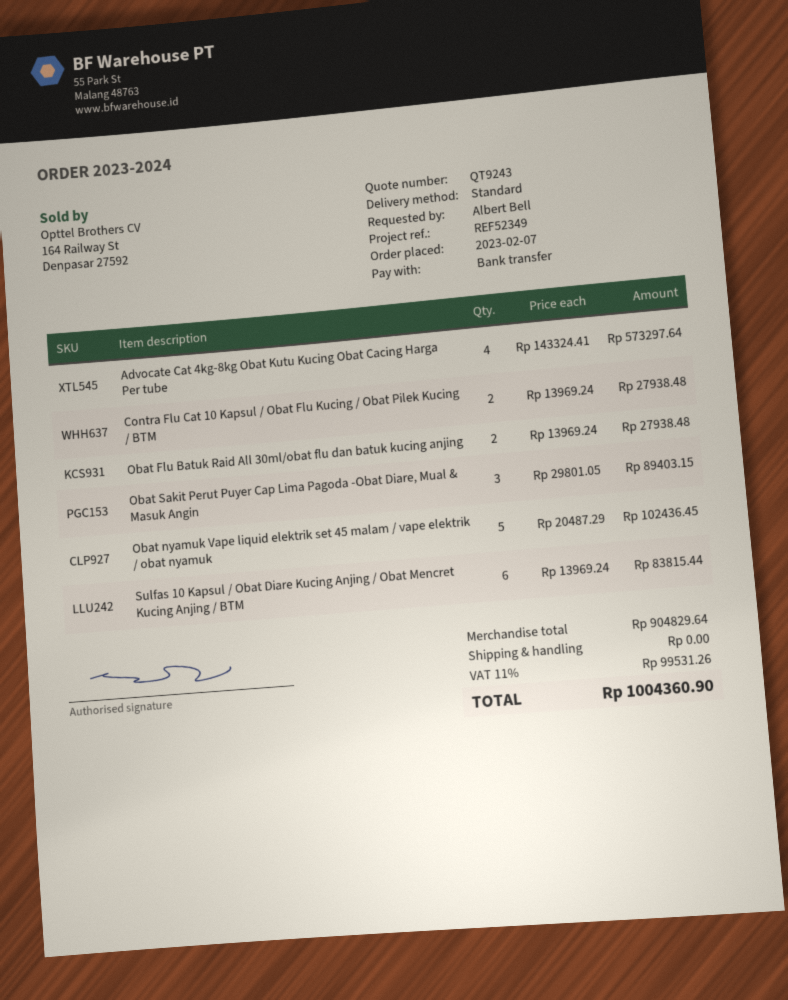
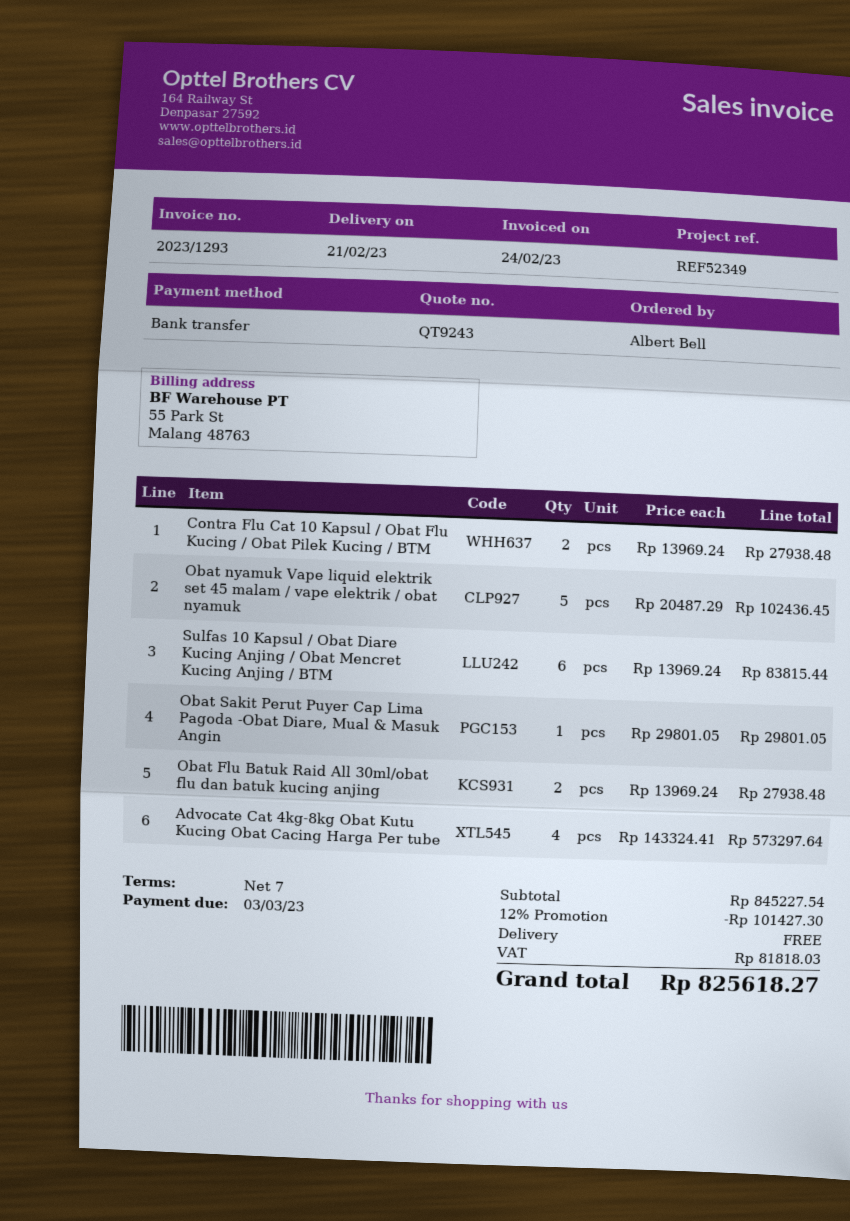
Obat Sakit Perut Puyer Cap Lima Pagoda -Obat Diare, Mual & Masuk Angin: 3 x 29801.05 = 89403.15 -> 1 x 29801.05 = 29801.05
subtotal: 904829.64 -> 845227.54
discount: none -> 12% = 101427.30
tax: 99531.26 -> 81818.03
total: 1004360.90 -> 825618.27

